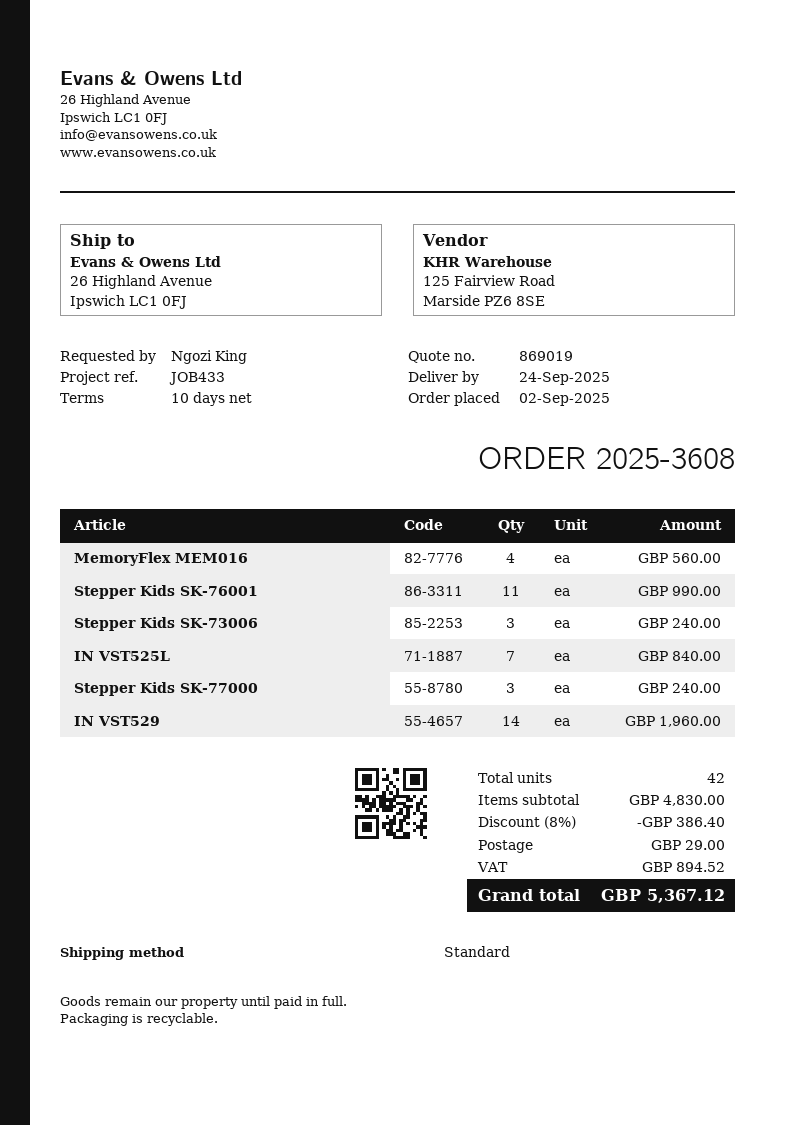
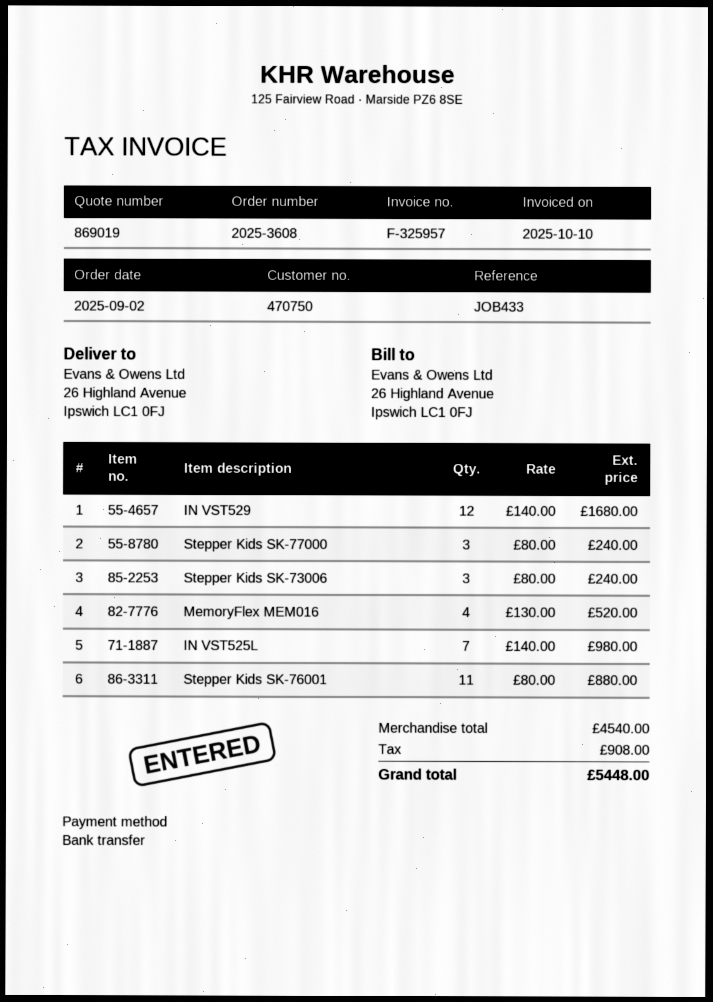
MemoryFlex MEM016: 4 for 560.00 -> 4 for 520.00
Stepper Kids SK-76001: 11 for 990.00 -> 11 for 880.00
IN VST525L: 7 for 840.00 -> 7 for 980.00
IN VST529: 14 for 1960.00 -> 12 for 1680.00
subtotal: 4830.00 -> 4540.00
discount: 8% = 386.40 -> none
shipping: 29.00 -> none
tax: 894.52 -> 908.00
total: 5367.12 -> 5448.00

